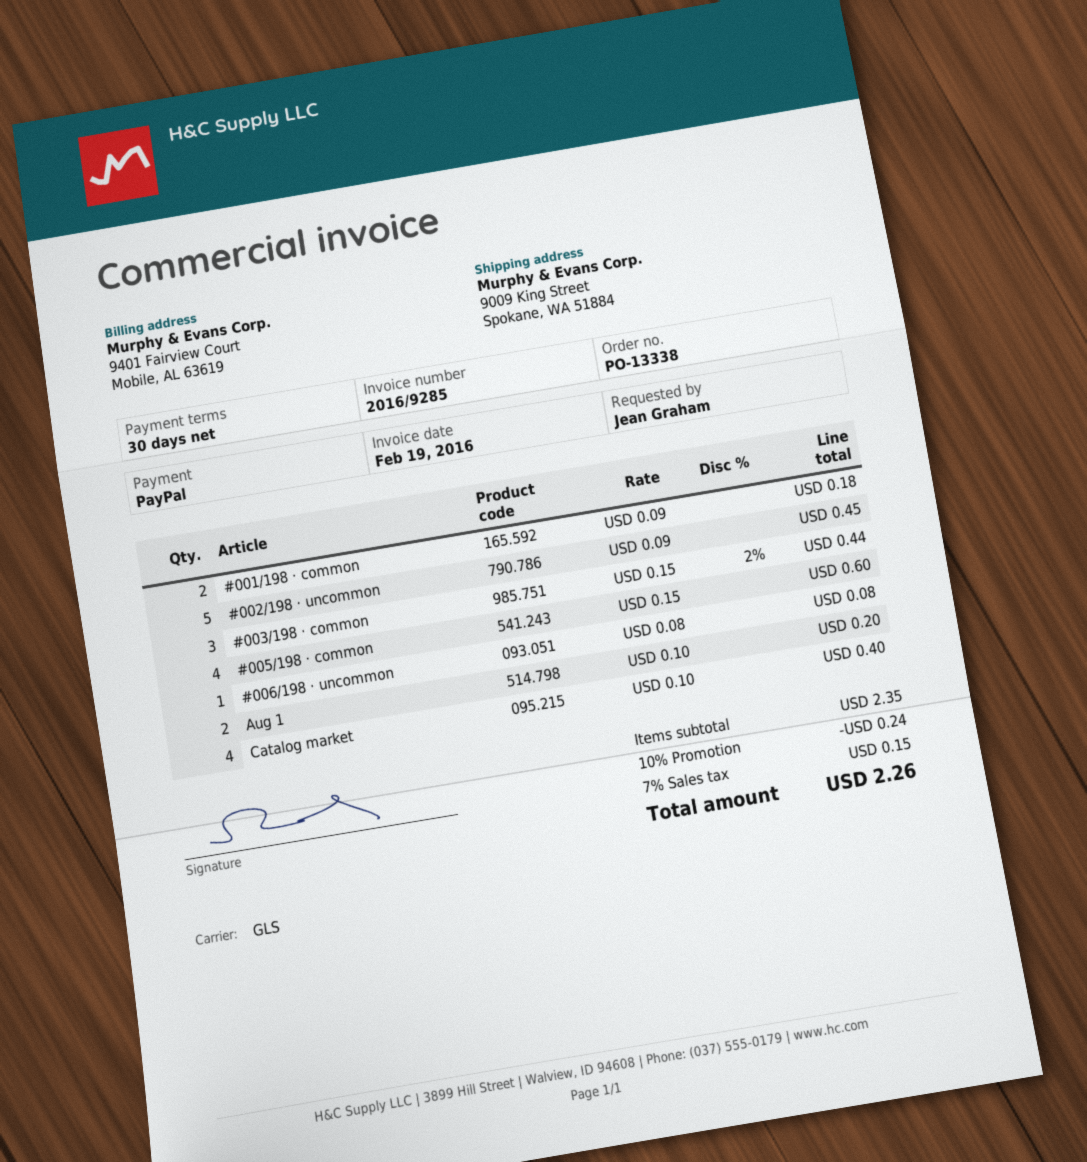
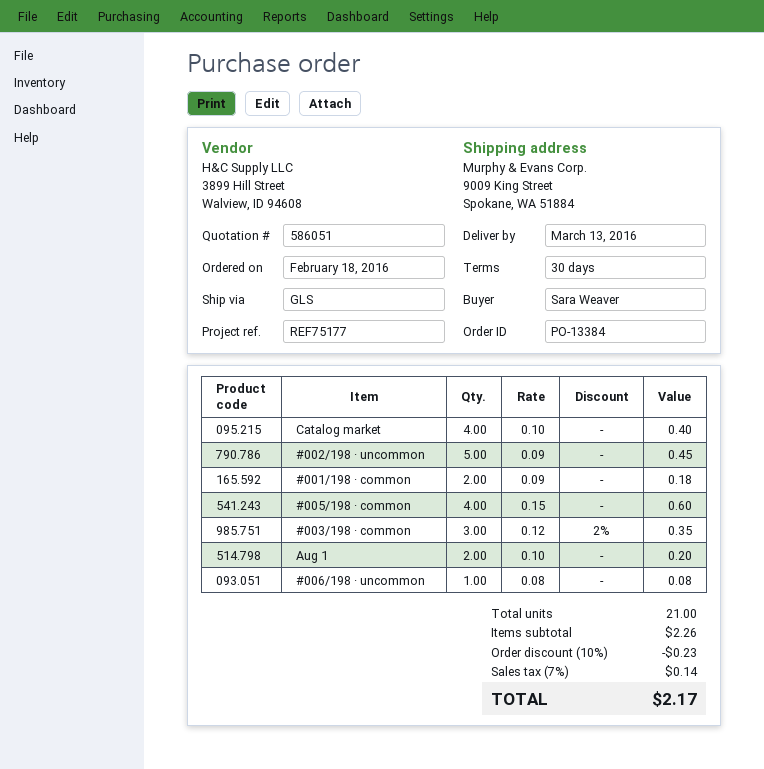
order number: PO-13338 -> PO-13384
ordered by: Jean Graham -> Sara Weaver
#003/198 · common: 3 x 0.15 - 2% = 0.44 -> 3 x 0.12 - 2% = 0.35
subtotal: 2.35 -> 2.26
discount: 10% = 0.24 -> 10% = 0.23
tax: 7% = 0.15 -> 7% = 0.14
total: 2.26 -> 2.17

